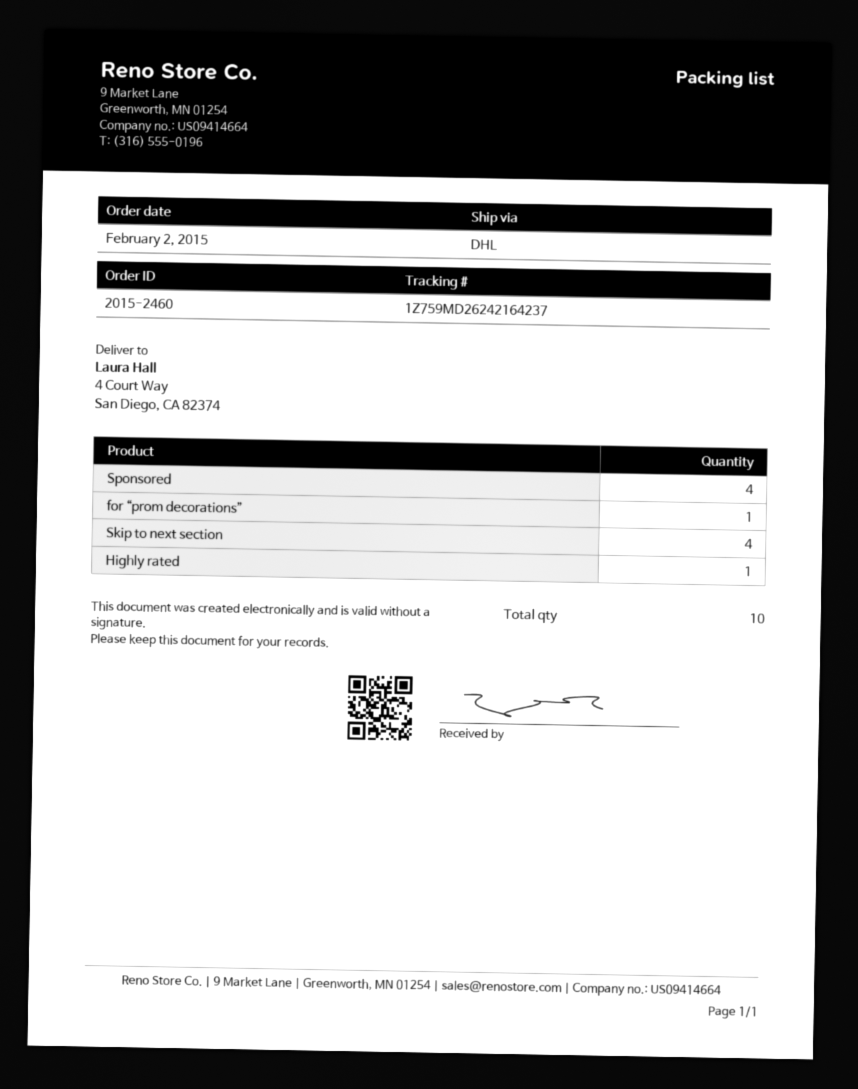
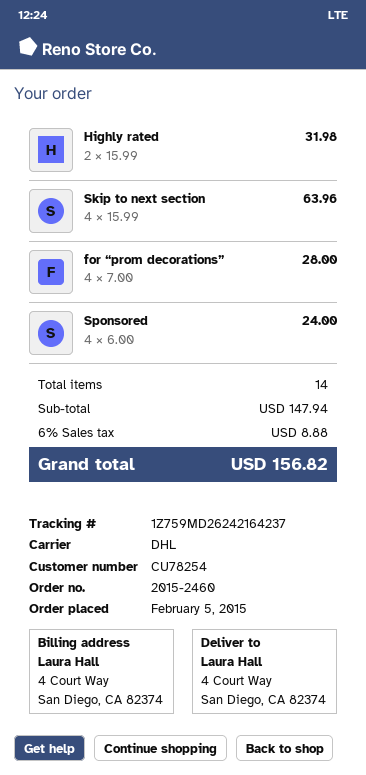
order date: 2015-02-02 -> 2015-02-05
for “prom decorations”: 1 -> 4
Highly rated: 1 -> 2
total quantity: 10 -> 14

